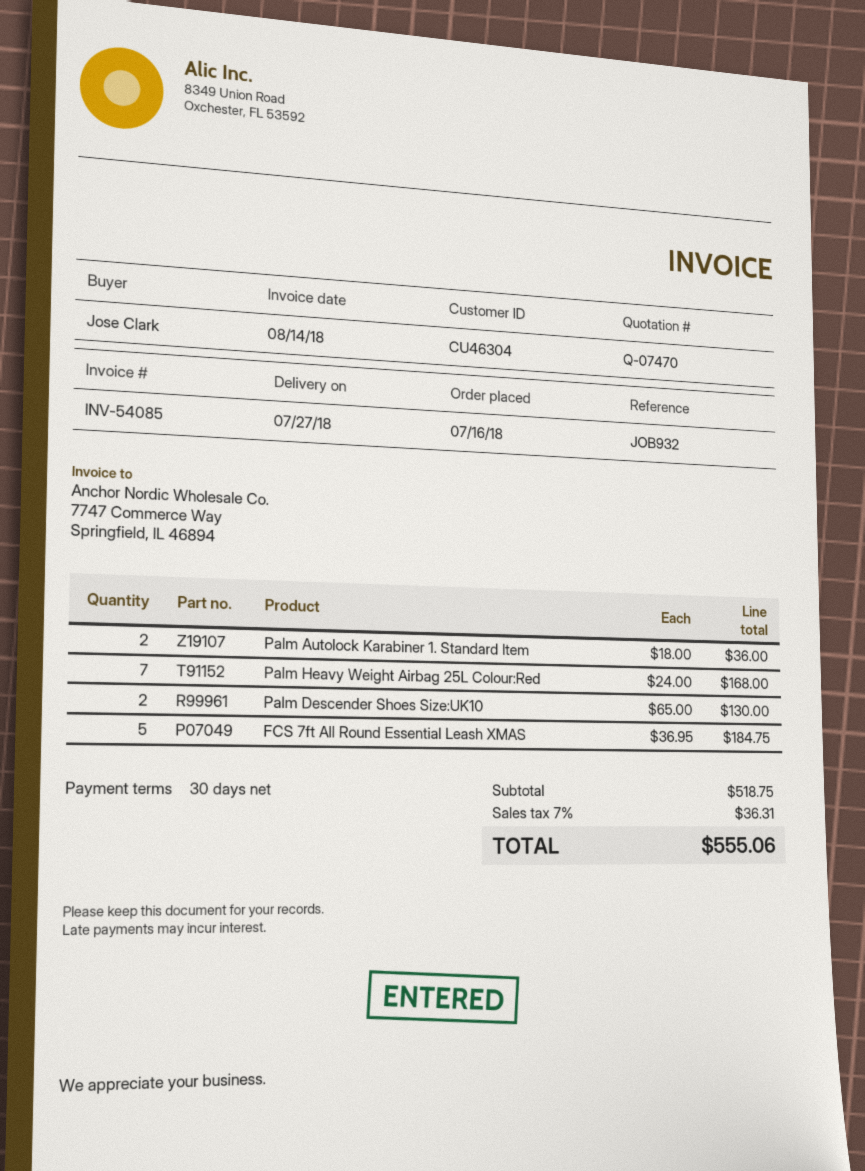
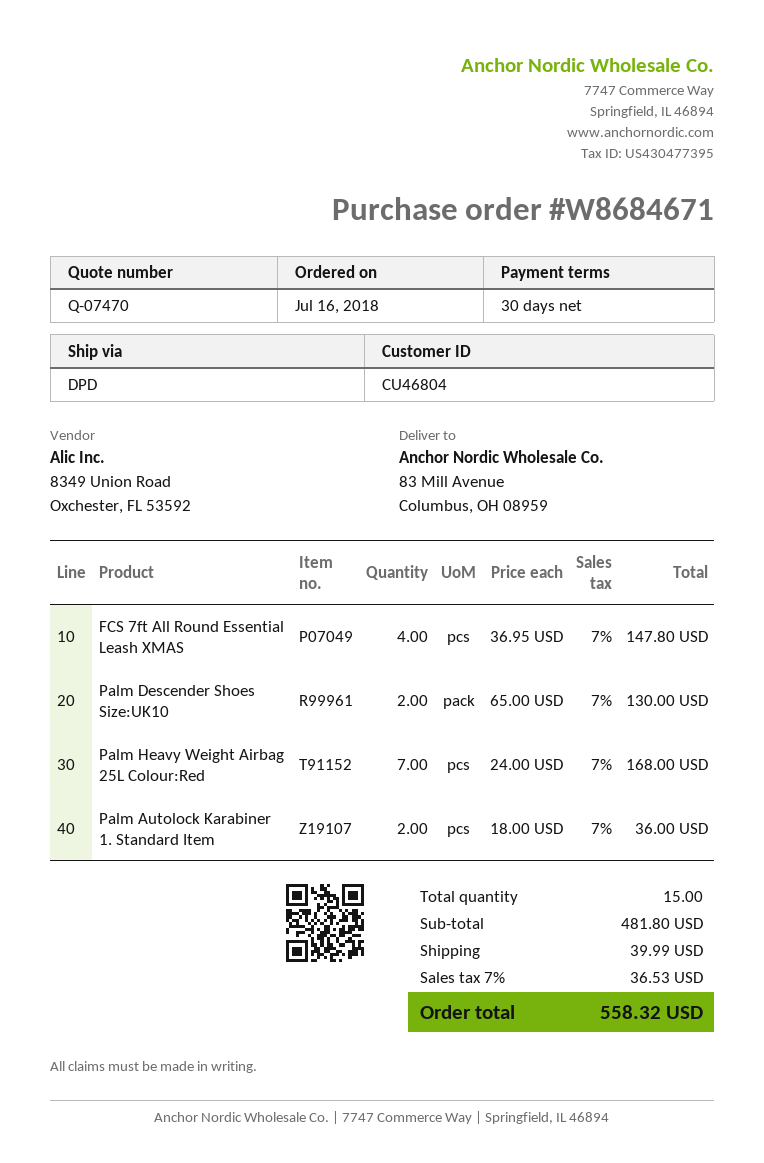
customer number: CU46304 -> CU46804
FCS 7ft All Round Essential Leash XMAS: 5 x 36.95 = 184.75 -> 4 x 36.95 = 147.80
subtotal: 518.75 -> 481.80
shipping: none -> 39.99
tax: 7% = 36.31 -> 7% = 36.53
total: 555.06 -> 558.32

